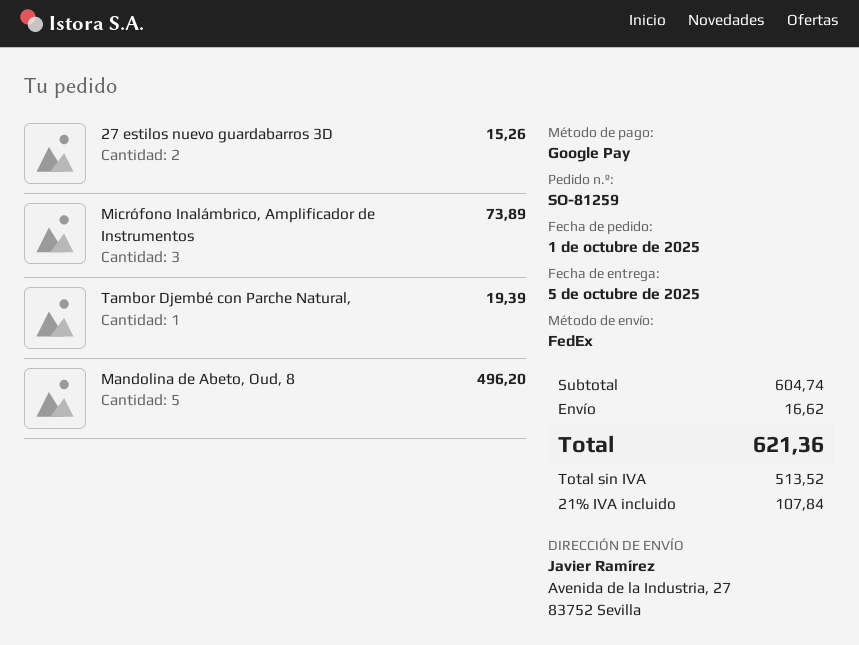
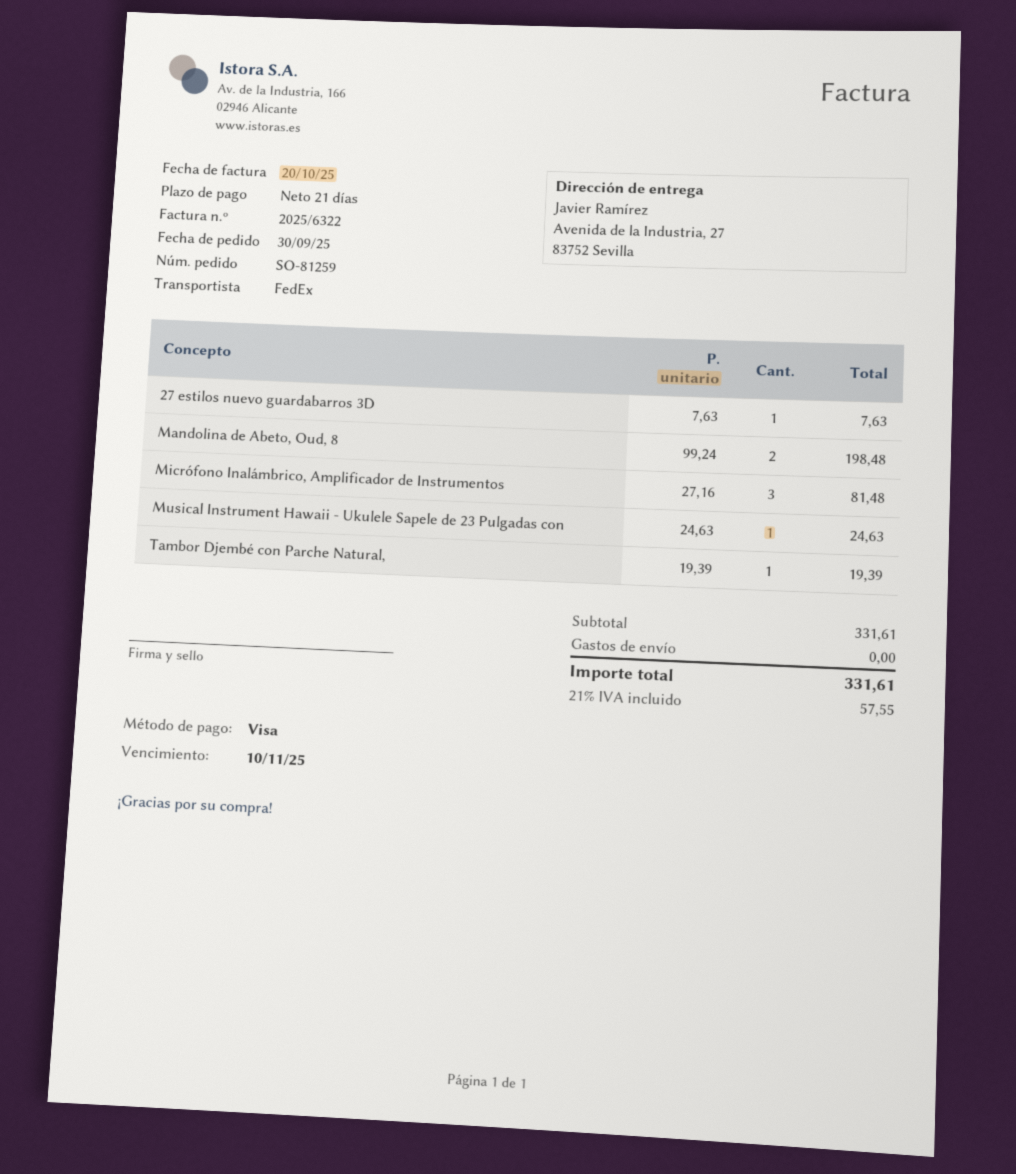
order date: 2025-10-01 -> 2025-09-30
payment method: Google Pay -> Visa
27 estilos nuevo guardabarros 3D: 2 for 15.26 -> 1 for 7.63
Micrófono Inalámbrico, Amplificador de Instrumentos: 3 for 73.89 -> 3 for 81.48
Mandolina de Abeto, Oud, 8: 5 for 496.20 -> 2 for 198.48
Musical Instrument Hawaii - Ukulele Sapele de 23 Pulgadas con: none -> 1 for 24.63
subtotal: 604.74 -> 331.61
shipping: 16.62 -> 0.00
tax: 21% = 107.84 -> 21% = 57.55
total: 621.36 -> 331.61

